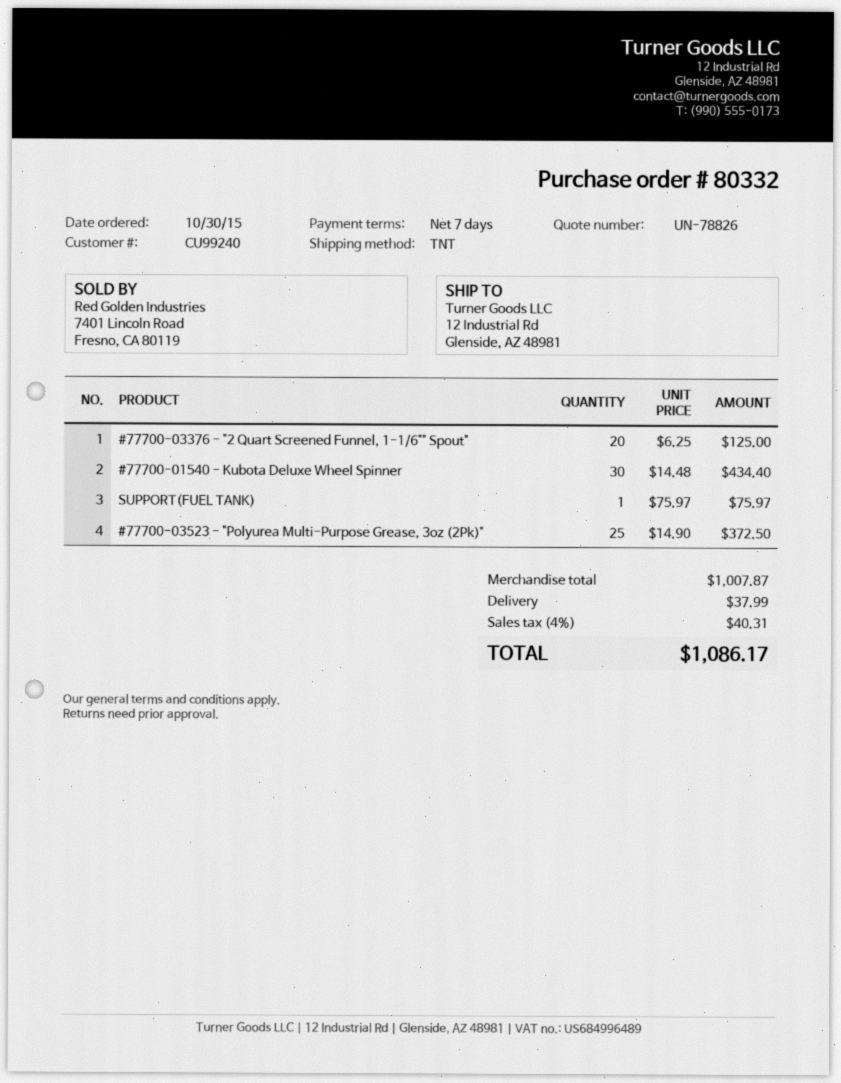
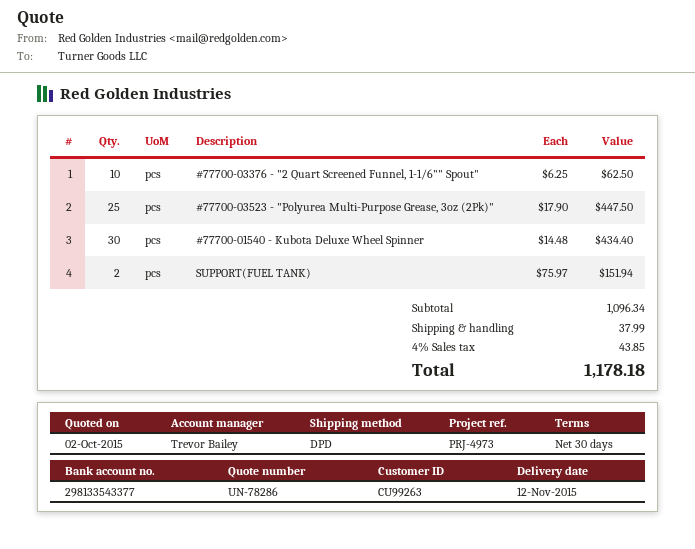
quote number: UN-78826 -> UN-78286
payment terms: 7 days -> 30 days
customer number: CU99240 -> CU99263
shipping method: TNT -> DPD
#77700-03376 - "2 Quart Screened Funnel, 1-1/6"" Spout": 20 x 6.25 = 125.00 -> 10 x 6.25 = 62.50
SUPPORT(FUEL TANK): 1 x 75.97 = 75.97 -> 2 x 75.97 = 151.94
#77700-03523 - "Polyurea Multi-Purpose Grease, 3oz (2Pk)": 25 x 14.90 = 372.50 -> 25 x 17.90 = 447.50
subtotal: 1007.87 -> 1096.34
tax: 4% = 40.31 -> 4% = 43.85
total: 1086.17 -> 1178.18

